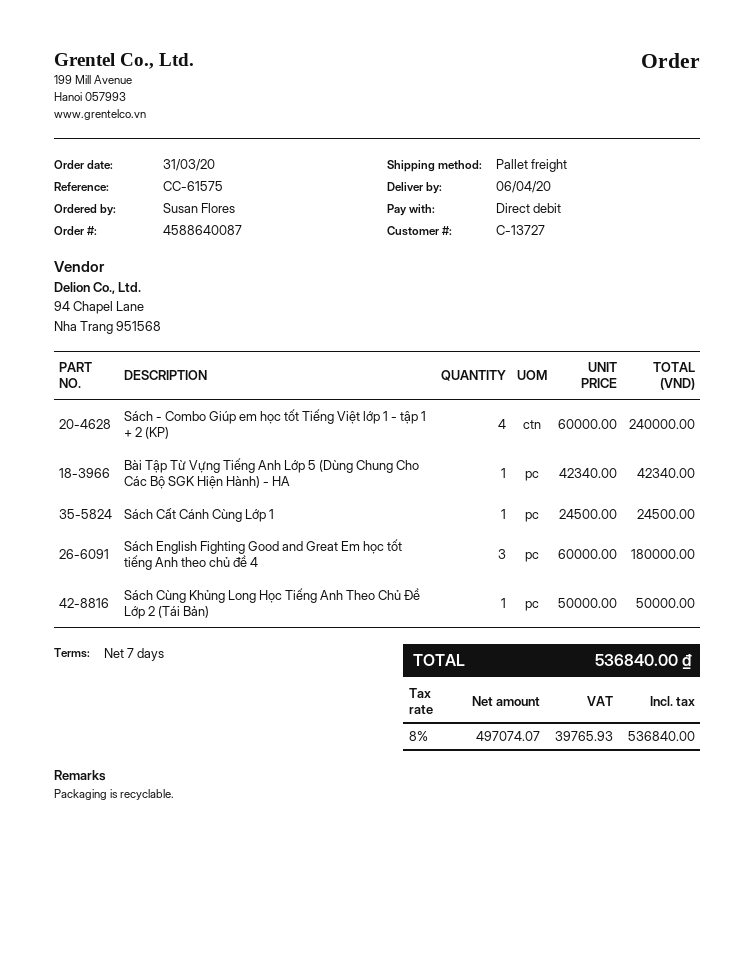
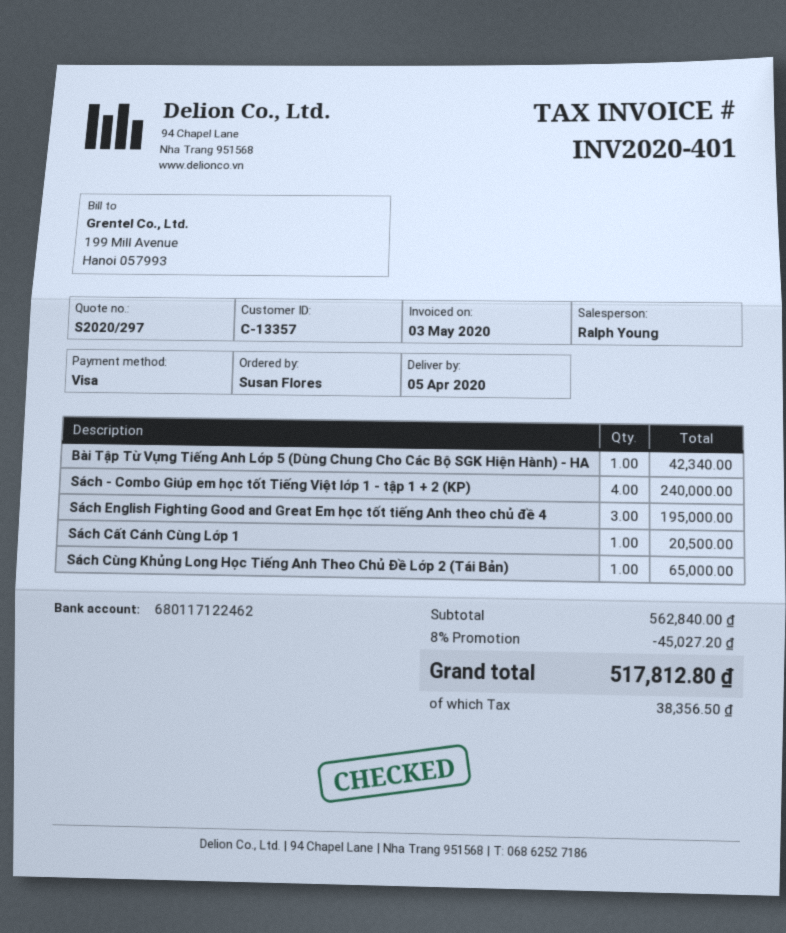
delivery date: 2020-04-06 -> 2020-04-05
customer number: C-13727 -> C-13357
payment method: direct debit -> Visa
Sách Cất Cánh Cùng Lớp 1: 1 for 24500.00 -> 1 for 20500.00
Sách English Fighting Good and Great Em học tốt tiếng Anh theo chủ đề 4: 3 for 180000.00 -> 3 for 195000.00
Sách Cùng Khủng Long Học Tiếng Anh Theo Chủ Đề Lớp 2 (Tái Bản): 1 for 50000.00 -> 1 for 65000.00
discount: none -> 8% = 45027.20
tax: 39765.93 -> 38356.50
total: 536840.00 -> 517812.80

